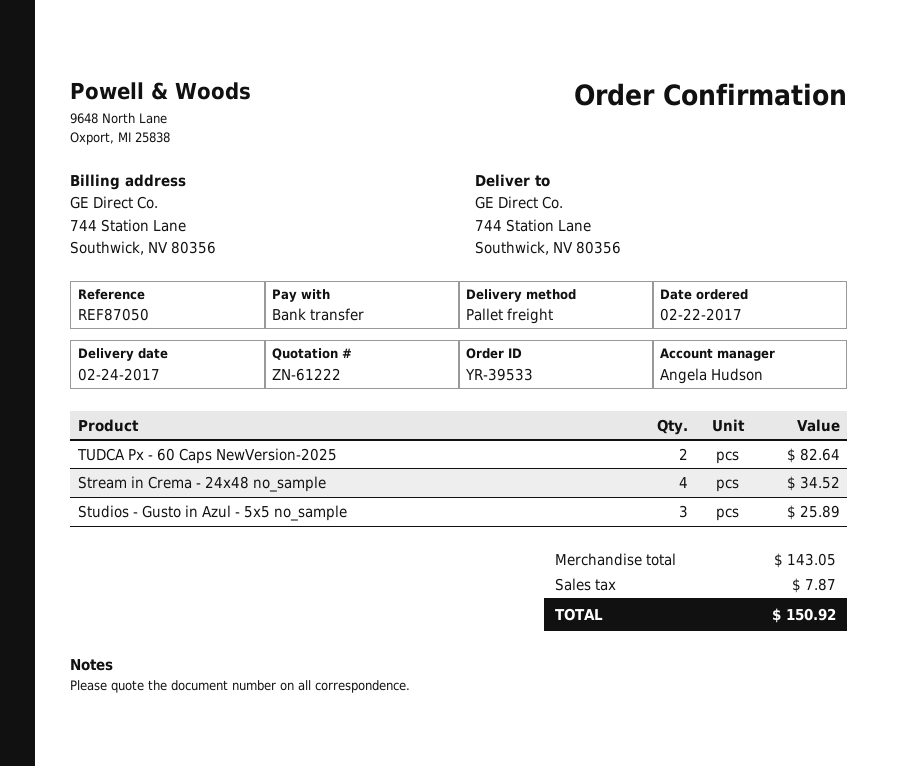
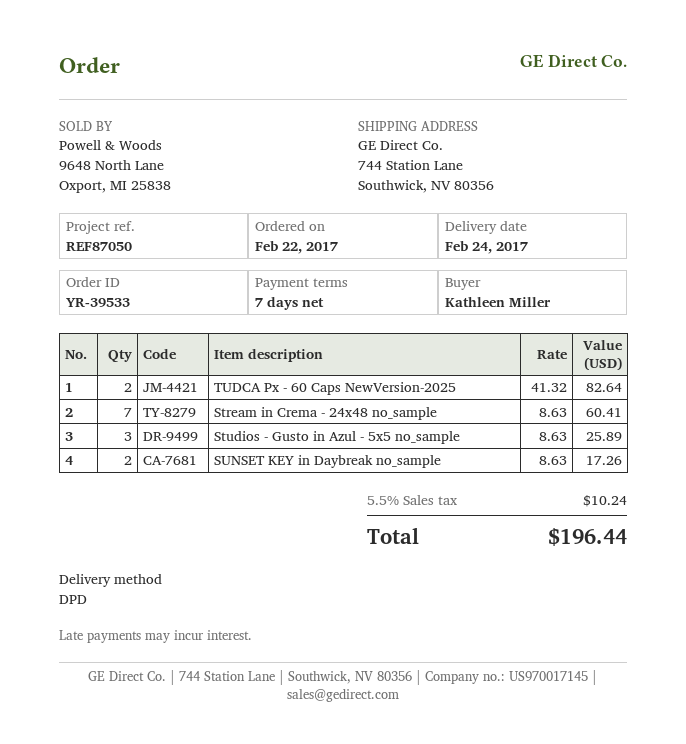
shipping method: pallet freight -> DPD
Stream in Crema - 24x48 no_sample: 4 for 34.52 -> 7 for 60.41
SUNSET KEY in Daybreak no_sample: none -> 2 for 17.26
tax: 7.87 -> 10.24
total: 150.92 -> 196.44

